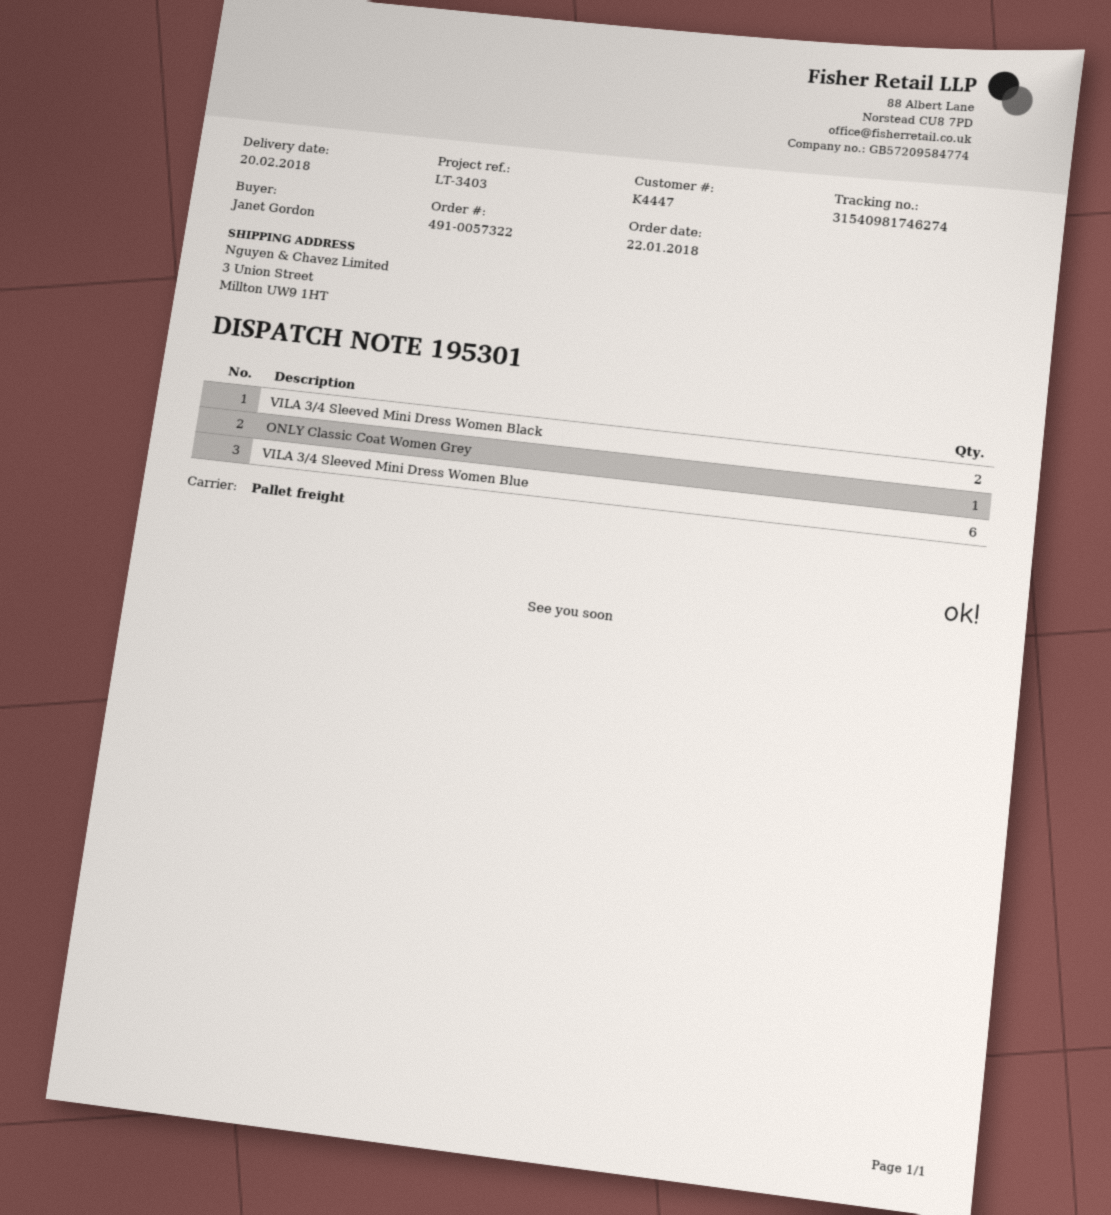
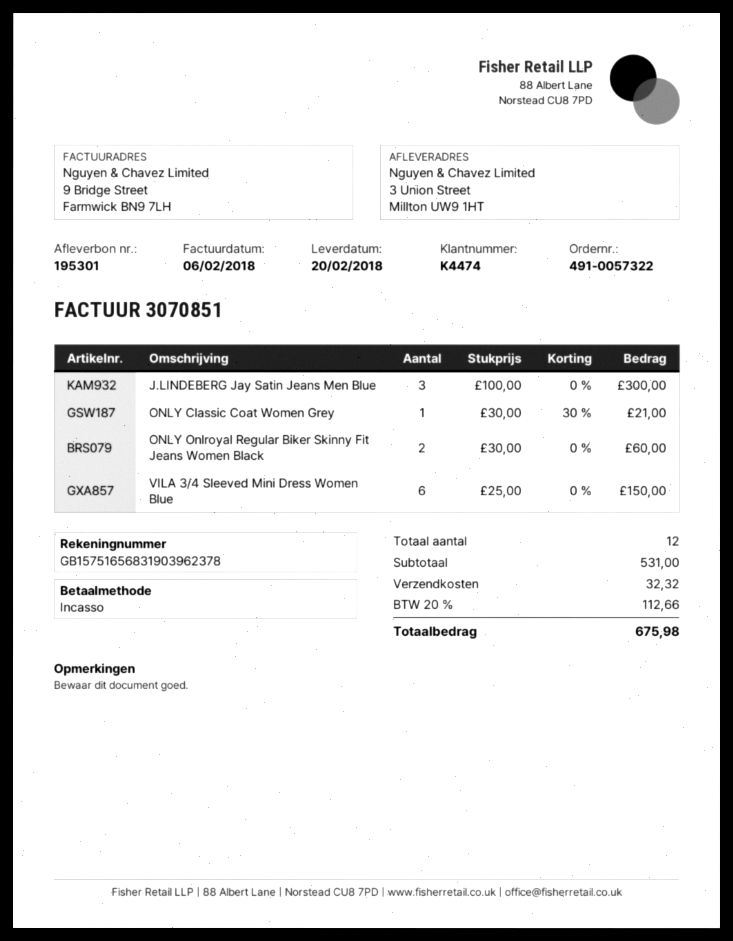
customer number: K4447 -> K4474
VILA 3/4 Sleeved Mini Dress Women Black: 2 -> none
J.LINDEBERG Jay Satin Jeans Men Blue: none -> 3
ONLY Onlroyal Regular Biker Skinny Fit Jeans Women Black: none -> 2

